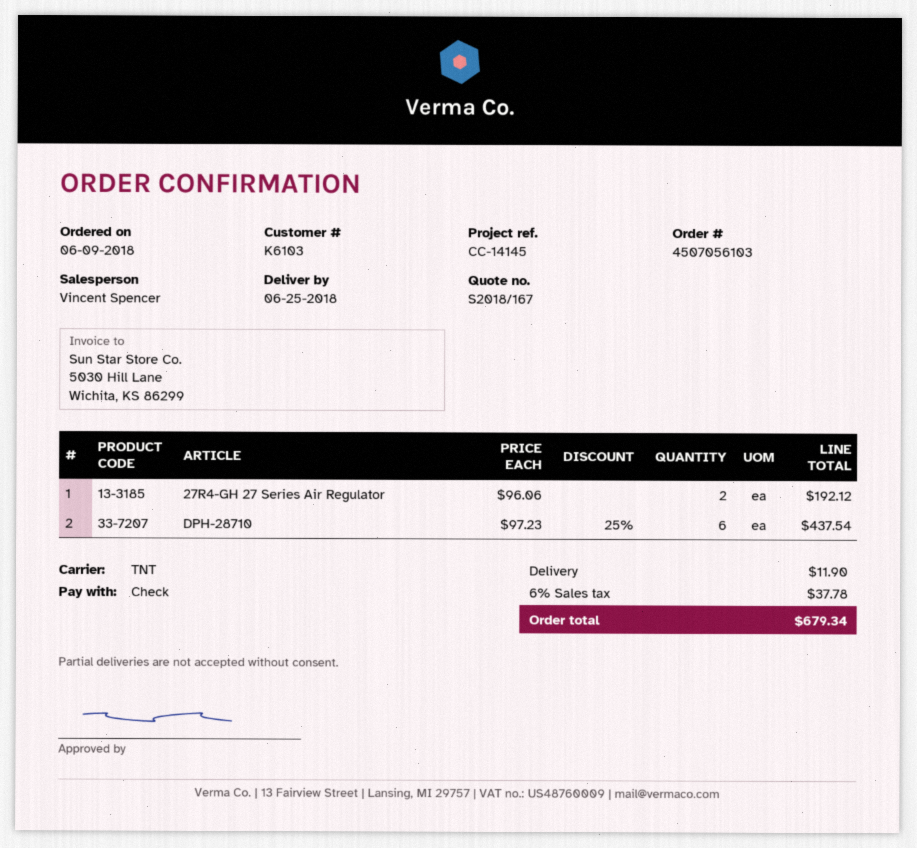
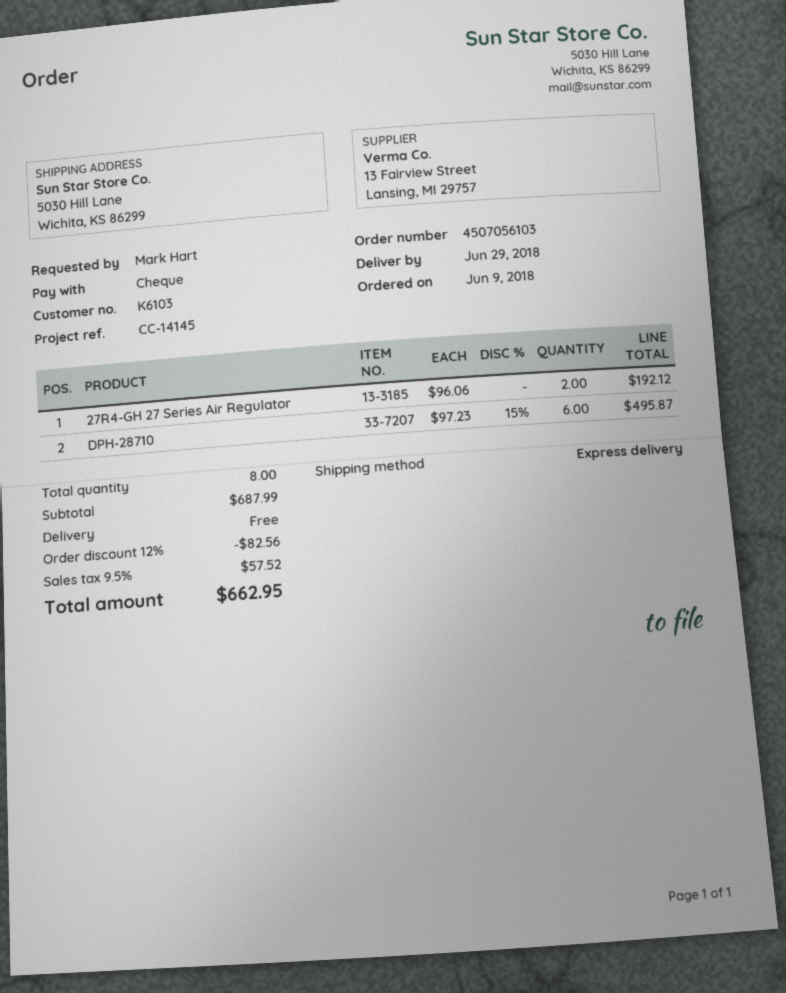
delivery date: 2018-06-25 -> 2018-06-29
shipping method: TNT -> express
DPH-28710: 6 x 97.23 - 25% = 437.54 -> 6 x 97.23 - 15% = 495.87
discount: none -> 12% = 82.56
shipping: 11.90 -> 0.00
tax: 6% = 37.78 -> 9.5% = 57.52
total: 679.34 -> 662.95

